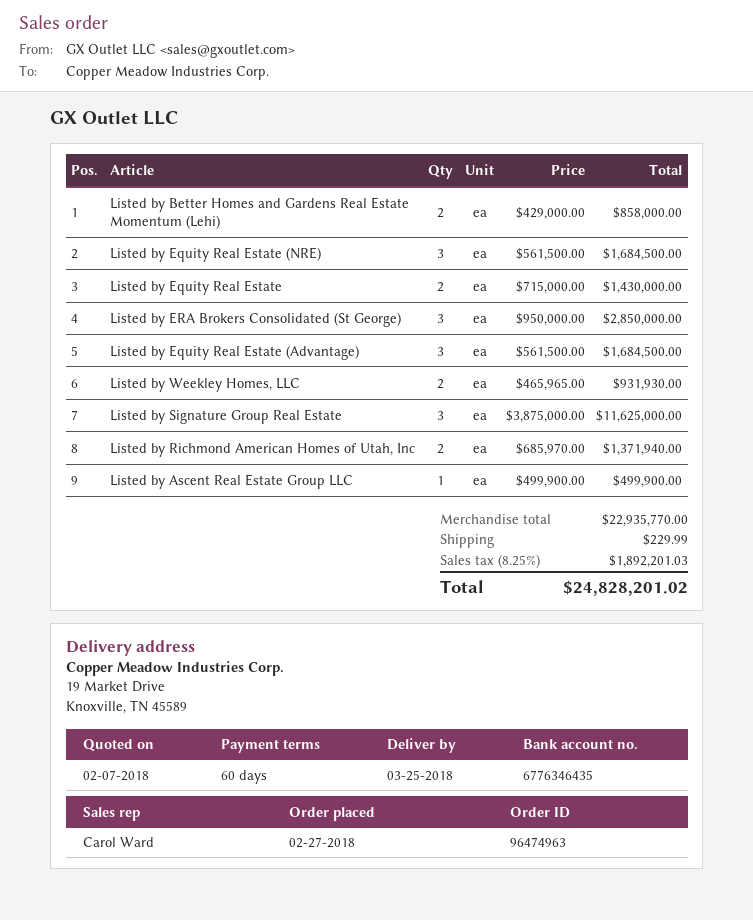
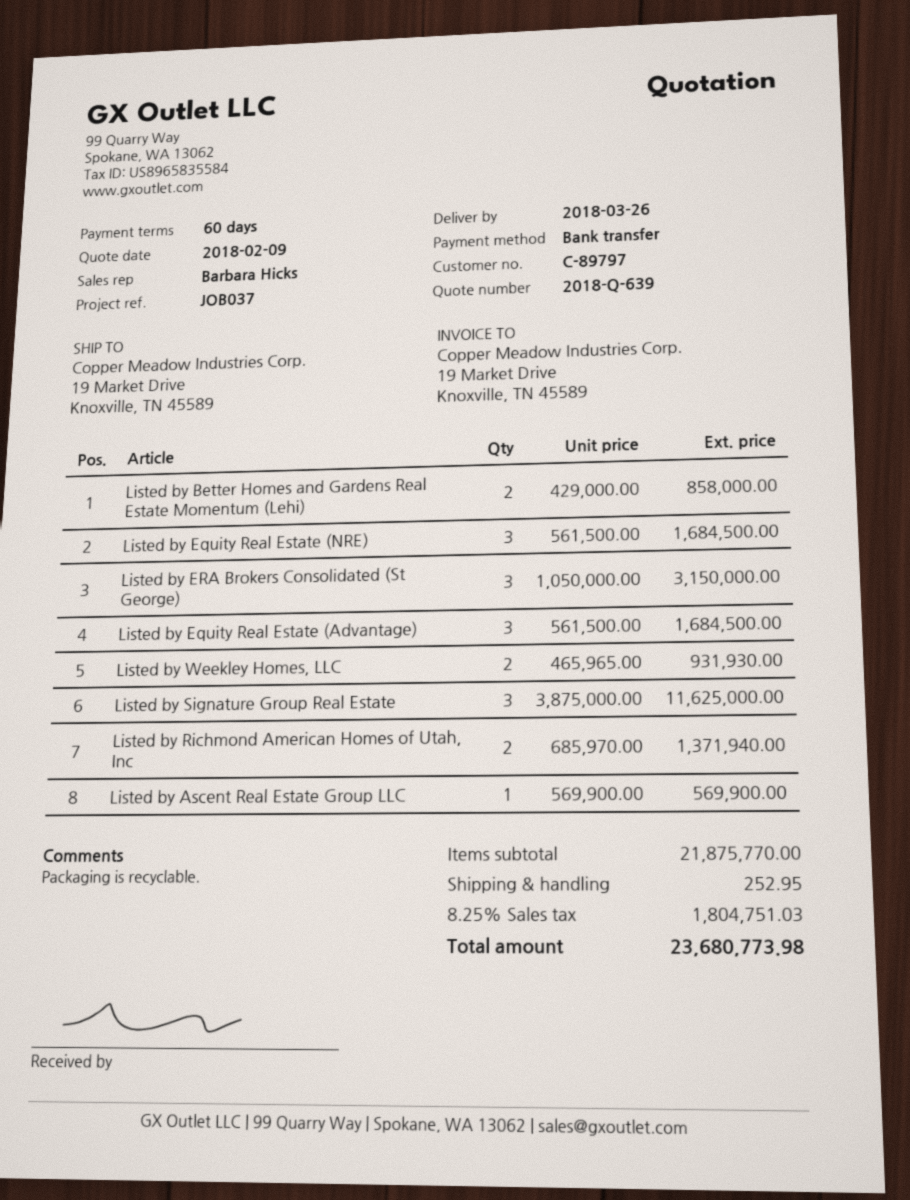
quote date: 2018-02-07 -> 2018-02-09
delivery date: 2018-03-25 -> 2018-03-26
sales rep: Carol Ward -> Barbara Hicks
Listed by Equity Real Estate: 2 x 715000.00 = 1430000.00 -> none
Listed by ERA Brokers Consolidated (St George): 3 x 950000.00 = 2850000.00 -> 3 x 1050000.00 = 3150000.00
Listed by Ascent Real Estate Group LLC: 1 x 499900.00 = 499900.00 -> 1 x 569900.00 = 569900.00
subtotal: 22935770.00 -> 21875770.00
shipping: 229.99 -> 252.95
tax: 8.25% = 1892201.03 -> 8.25% = 1804751.03
total: 24828201.02 -> 23680773.98

